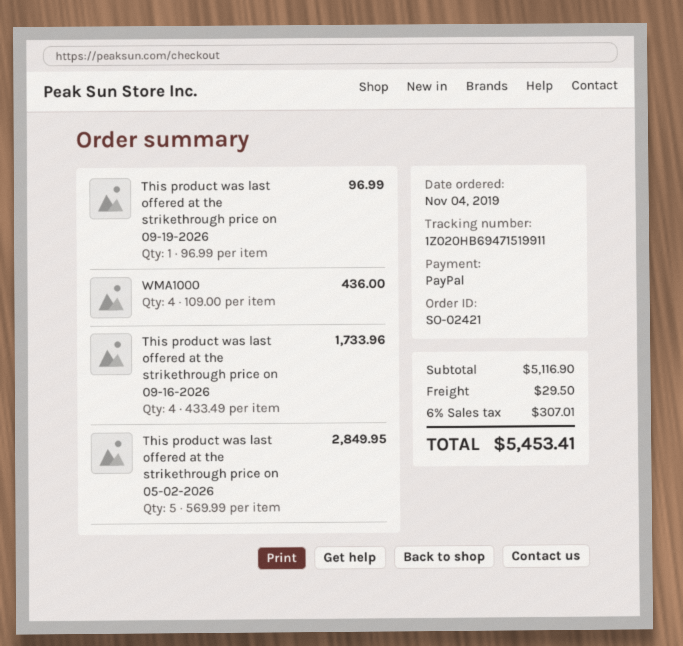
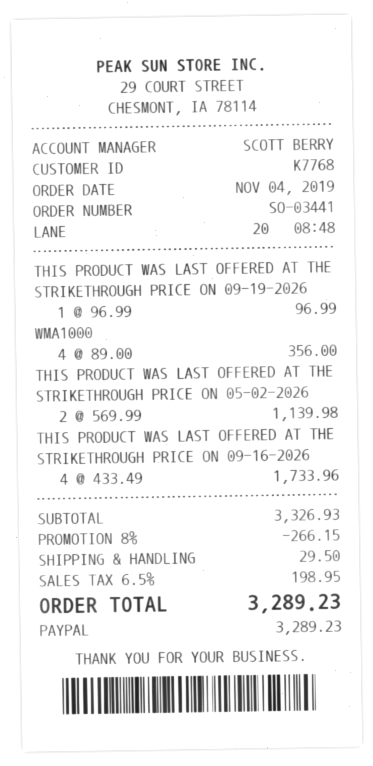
order number: SO-02421 -> SO-03441
WMA1000: 4 x 109.00 = 436.00 -> 4 x 89.00 = 356.00
This product was last offered at the strikethrough price on 05-02-2026: 5 x 569.99 = 2849.95 -> 2 x 569.99 = 1139.98
subtotal: 5116.90 -> 3326.93
discount: none -> 8% = 266.15
tax: 6% = 307.01 -> 6.5% = 198.95
total: 5453.41 -> 3289.23

